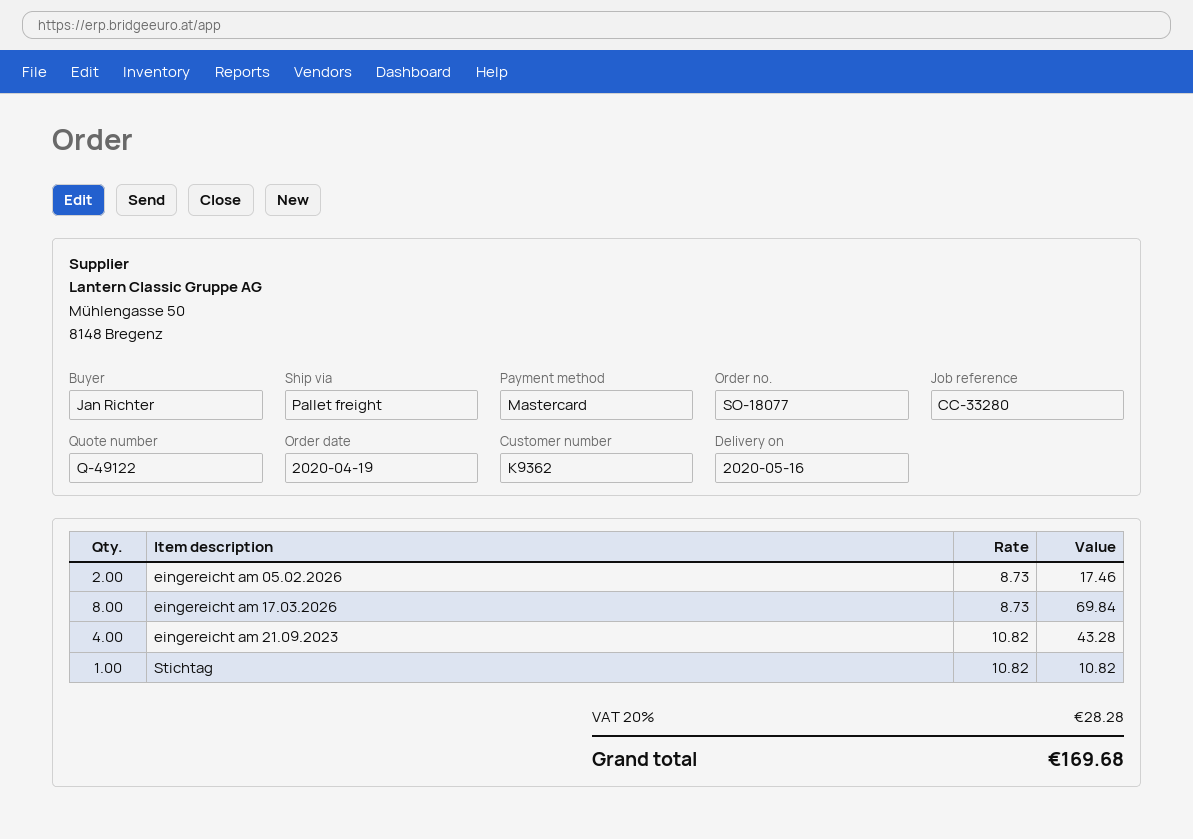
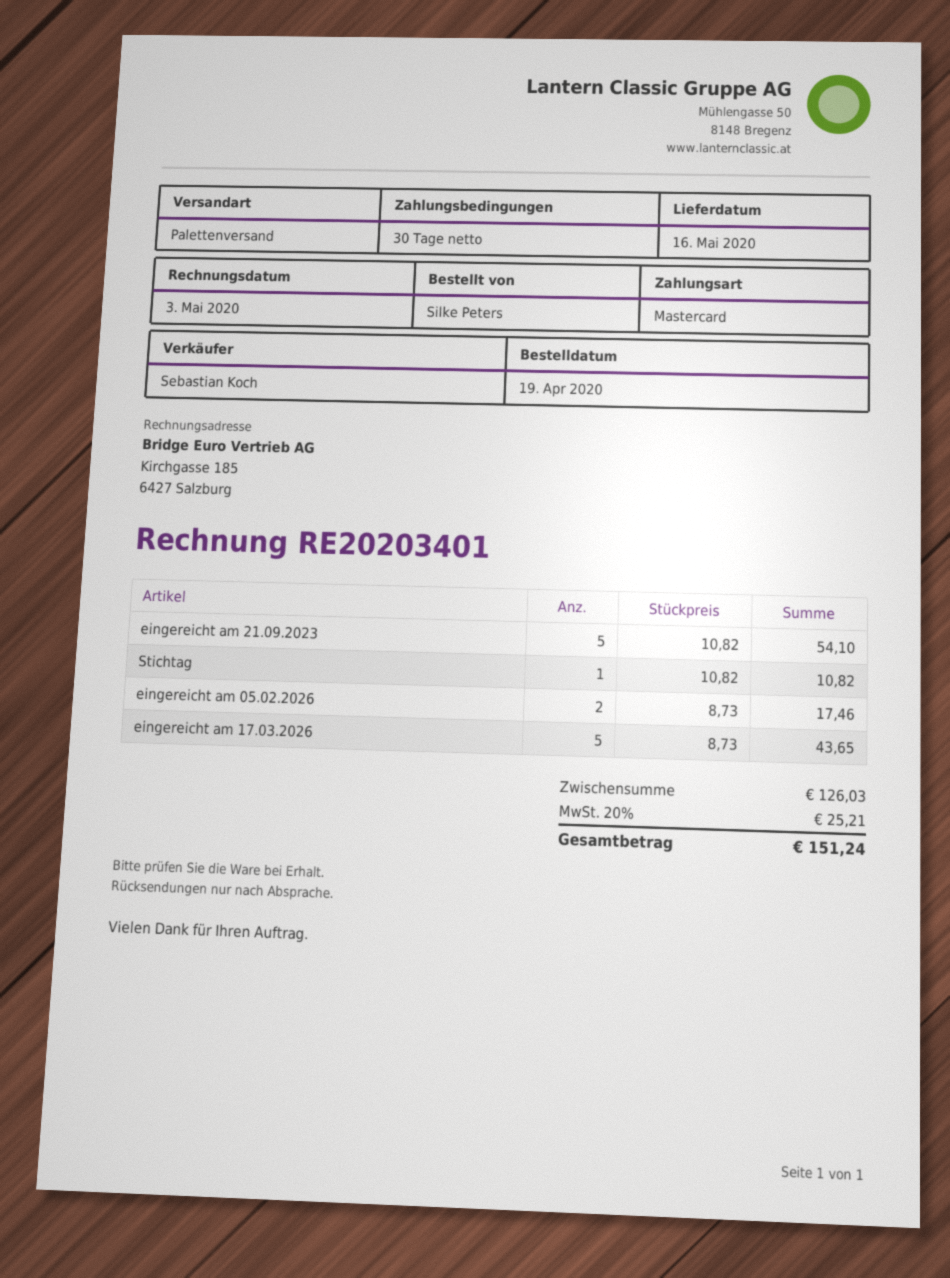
ordered by: Jan Richter -> Silke Peters
eingereicht am 17.03.2026: 8 x 8.73 = 69.84 -> 5 x 8.73 = 43.65
eingereicht am 21.09.2023: 4 x 10.82 = 43.28 -> 5 x 10.82 = 54.10
tax: 20% = 28.28 -> 20% = 25.21
total: 169.68 -> 151.24

